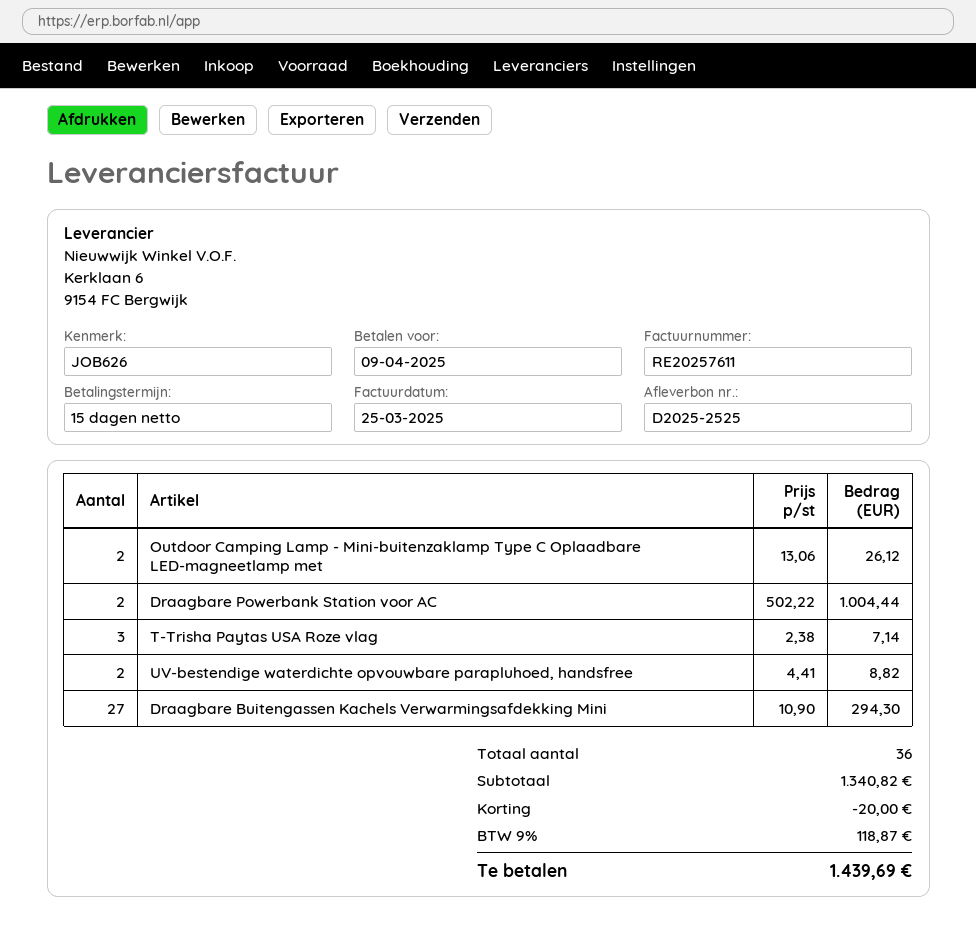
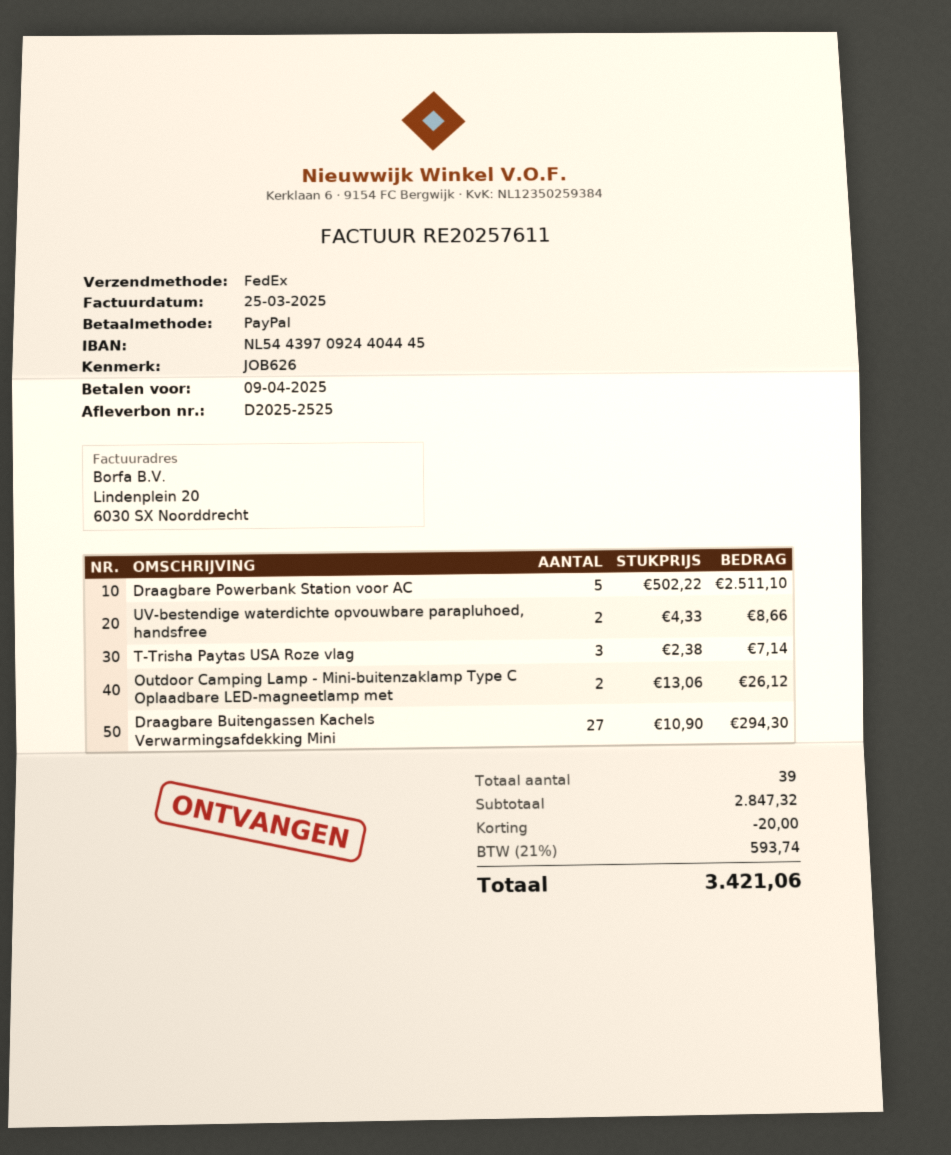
Draagbare Powerbank Station voor AC: 2 x 502.22 = 1004.44 -> 5 x 502.22 = 2511.10
UV-bestendige waterdichte opvouwbare parapluhoed, handsfree: 2 x 4.41 = 8.82 -> 2 x 4.33 = 8.66
total quantity: 36 -> 39
subtotal: 1340.82 -> 2847.32
tax: 9% = 118.87 -> 21% = 593.74
total: 1439.69 -> 3421.06

